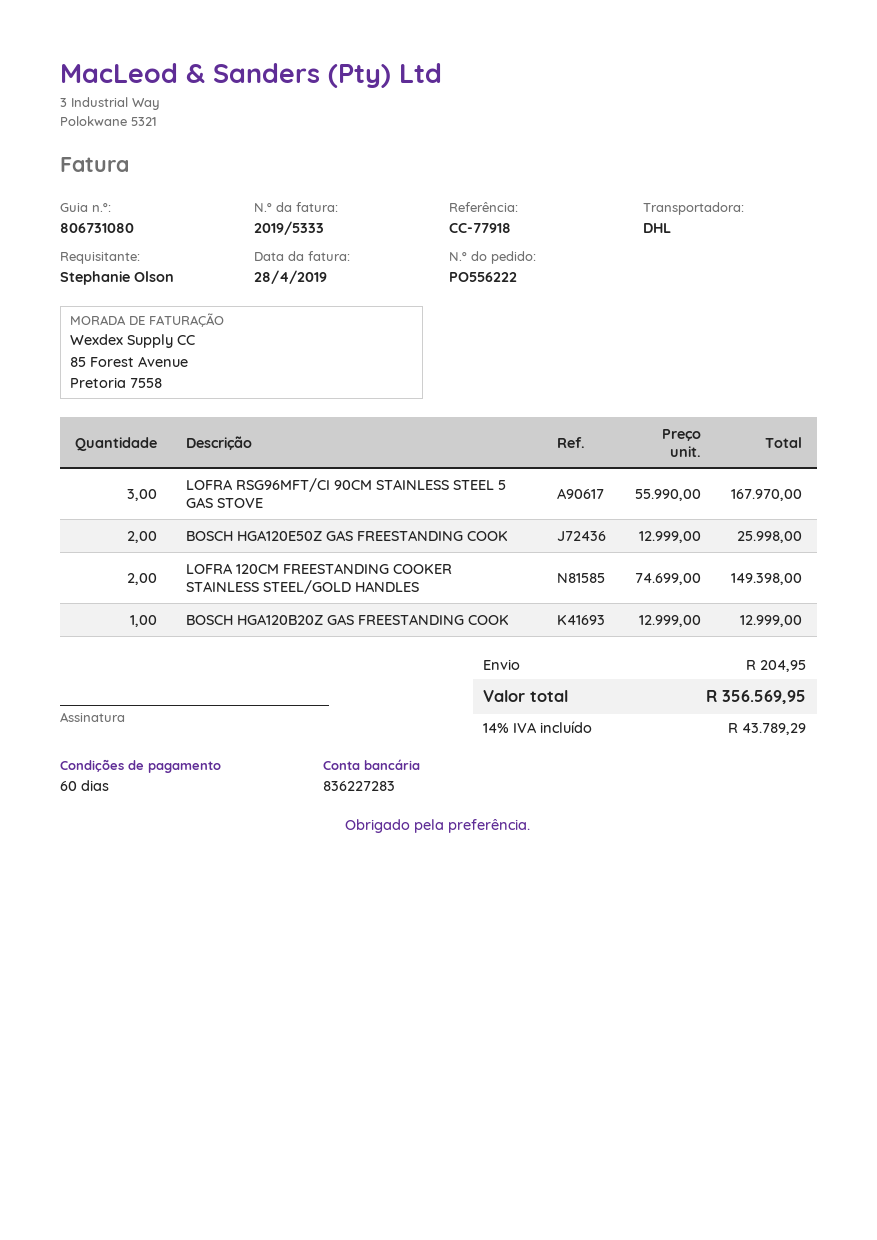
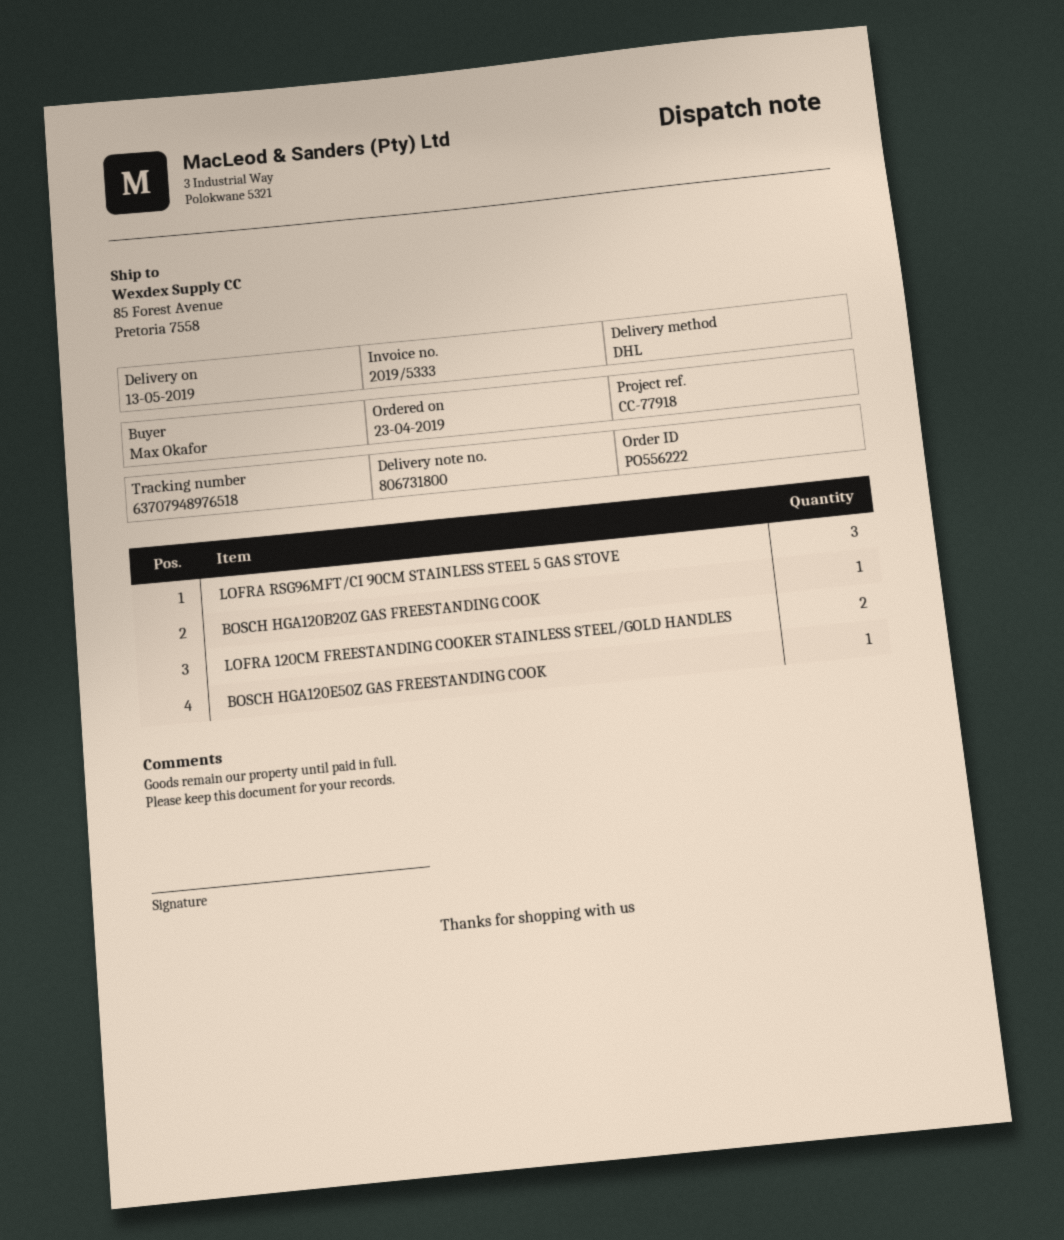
delivery note number: 806731080 -> 806731800
ordered by: Stephanie Olson -> Max Okafor
BOSCH HGA120E50Z GAS FREESTANDING COOK: 2 -> 1

